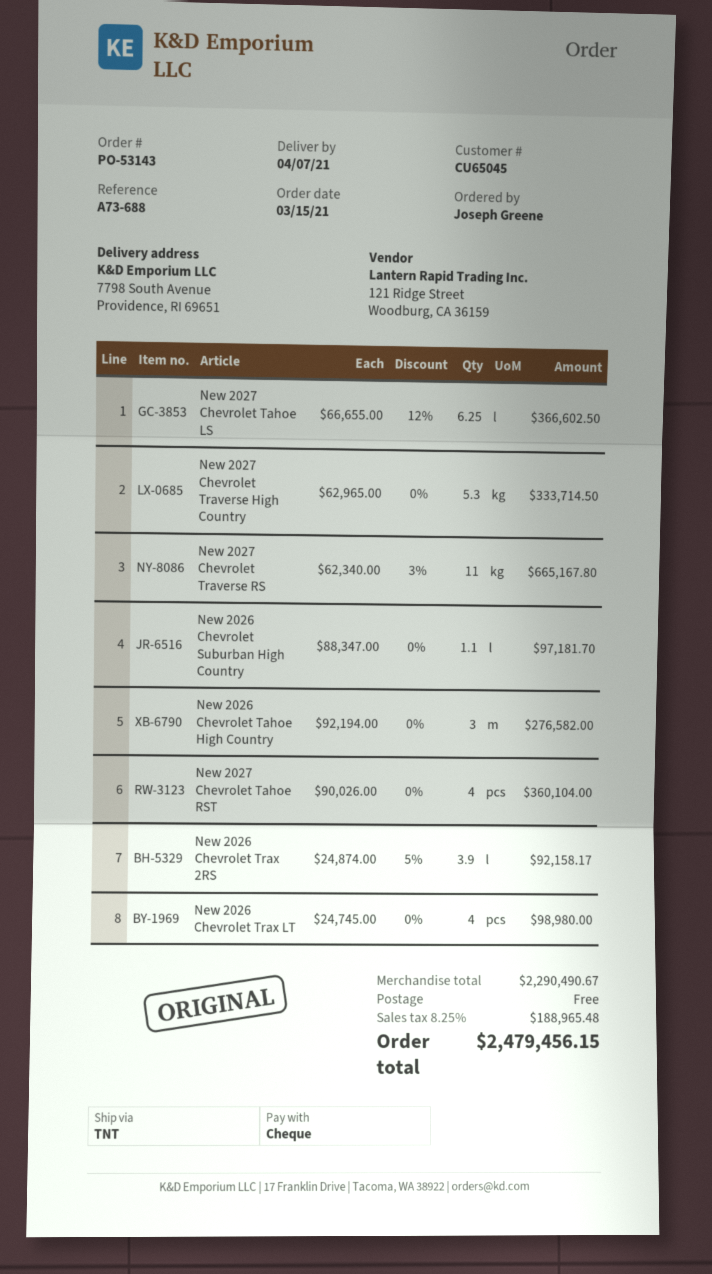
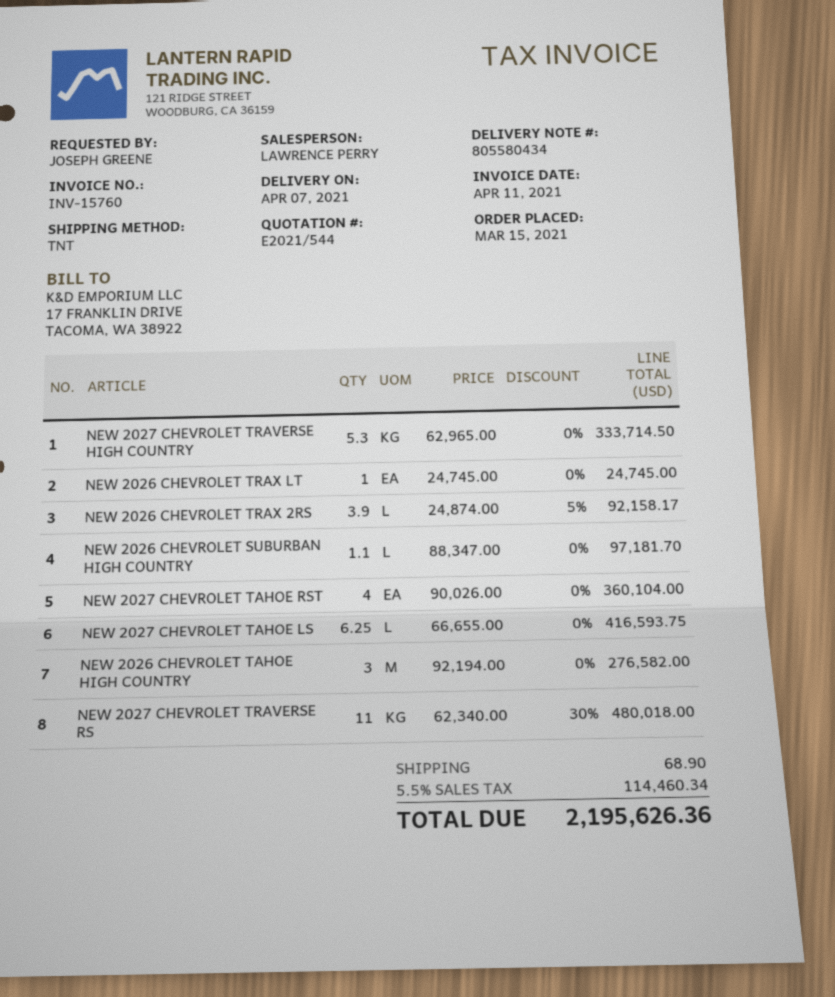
New 2027 Chevrolet Tahoe LS: 6.25 x 66655.00 - 12% = 366602.50 -> 6.25 x 66655.00 = 416593.75
New 2027 Chevrolet Traverse RS: 11 x 62340.00 - 3% = 665167.80 -> 11 x 62340.00 - 30% = 480018.00
New 2026 Chevrolet Trax LT: 4 x 24745.00 = 98980.00 -> 1 x 24745.00 = 24745.00
shipping: 0.00 -> 68.90
tax: 8.25% = 188965.48 -> 5.5% = 114460.34
total: 2479456.15 -> 2195626.36

